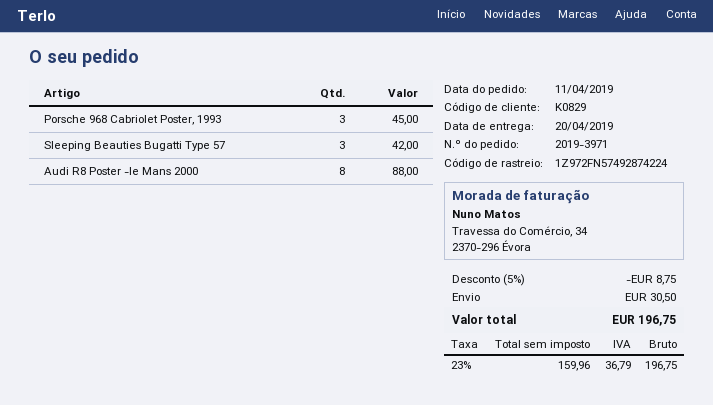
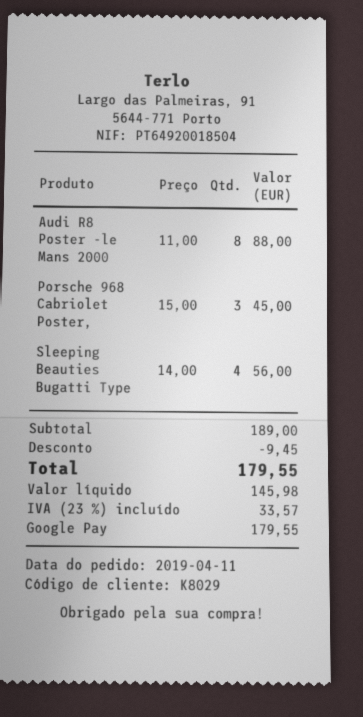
customer number: K0829 -> K8029
Sleeping Beauties Bugatti Type 57: 3 for 42.00 -> 4 for 56.00
discount: 8.75 -> 9.45
shipping: 30.50 -> none
net: 159.96 -> 145.98
tax: 23% = 36.79 -> 23% = 33.57
total: 196.75 -> 179.55

